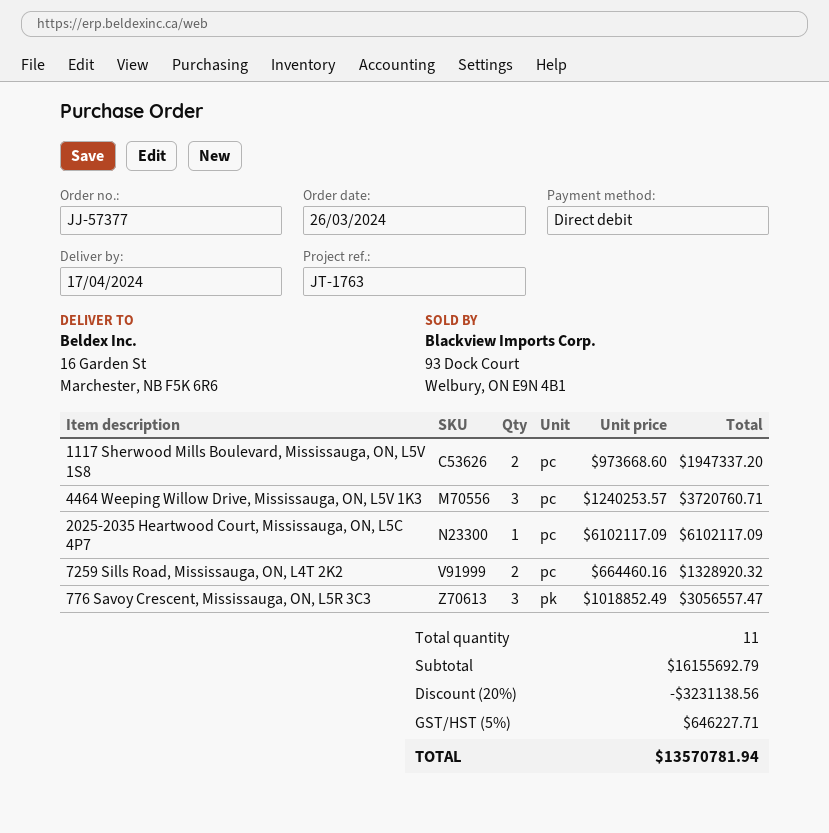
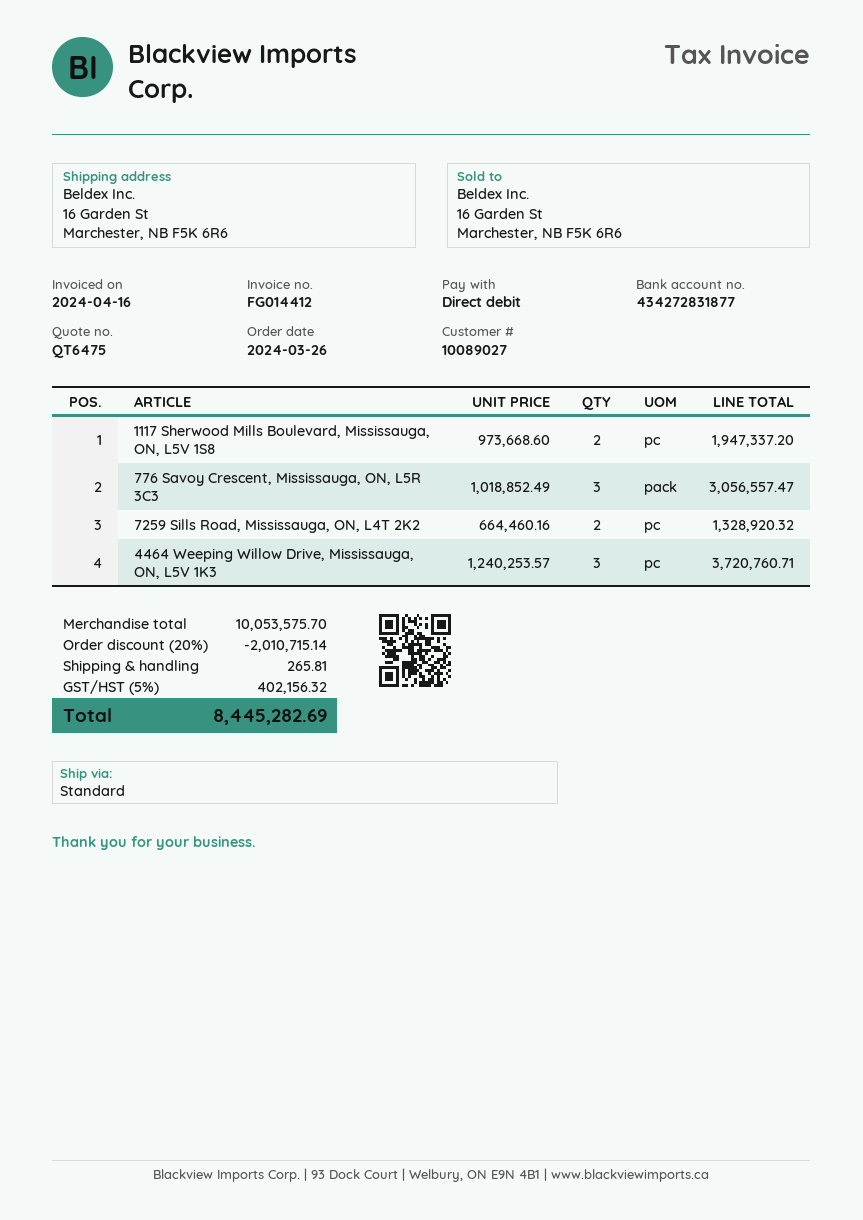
2025-2035 Heartwood Court, Mississauga, ON, L5C 4P7: 1 x 6102117.09 = 6102117.09 -> none
subtotal: 16155692.79 -> 10053575.70
discount: 20% = 3231138.56 -> 20% = 2010715.14
shipping: none -> 265.81
tax: 5% = 646227.71 -> 5% = 402156.32
total: 13570781.94 -> 8445282.69

